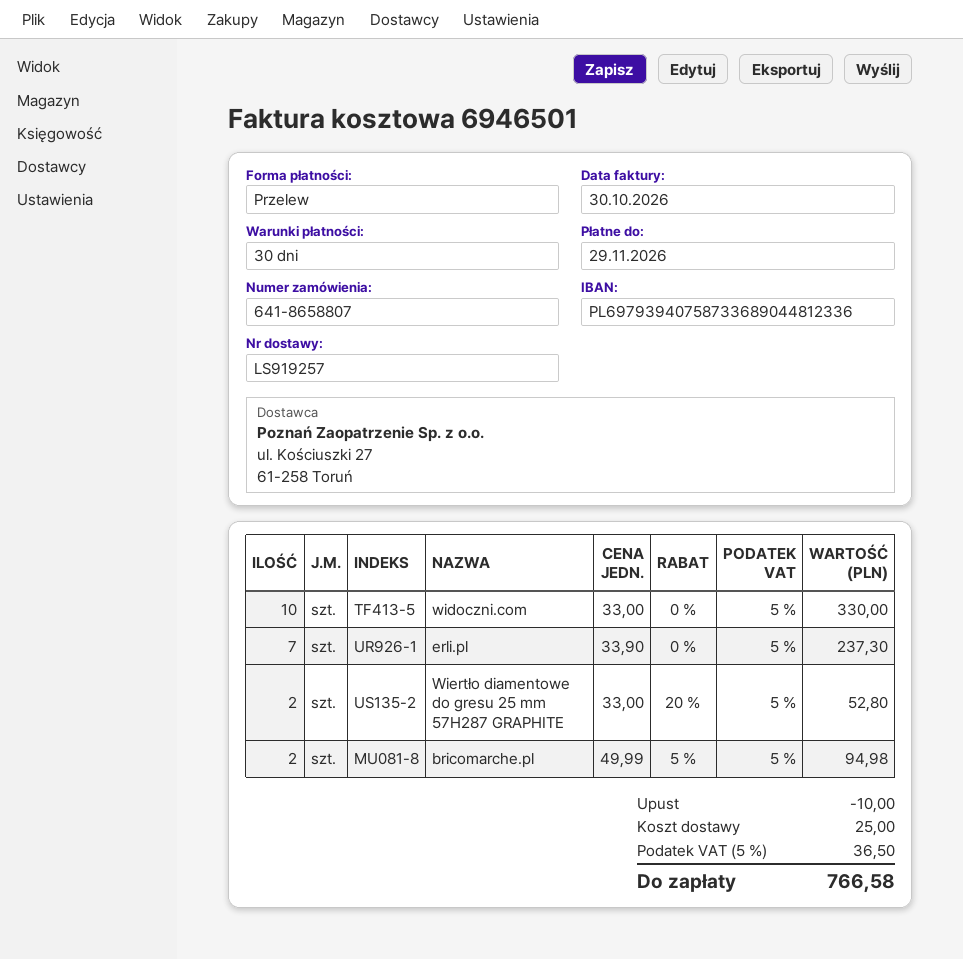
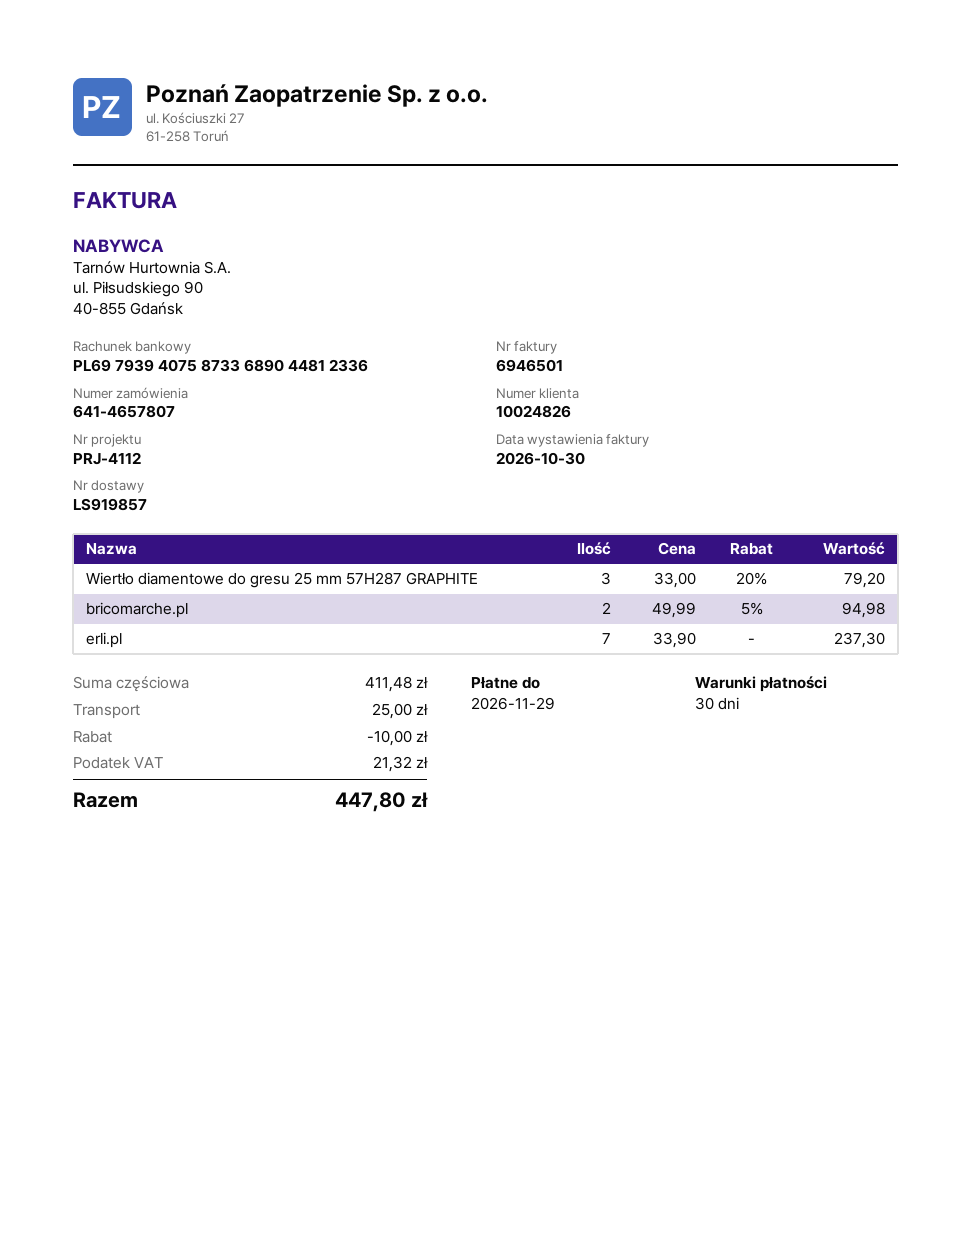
order number: 641-8658807 -> 641-4657807
delivery note number: LS919257 -> LS919857
widoczni.com: 10 x 33.00 = 330.00 -> none
Wiertło diamentowe do gresu 25 mm 57H287 GRAPHITE: 2 x 33.00 - 20% = 52.80 -> 3 x 33.00 - 20% = 79.20
tax: 36.50 -> 21.32
total: 766.58 -> 447.80

